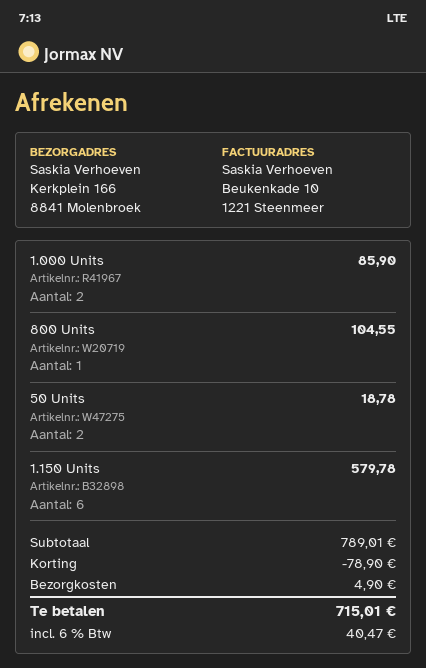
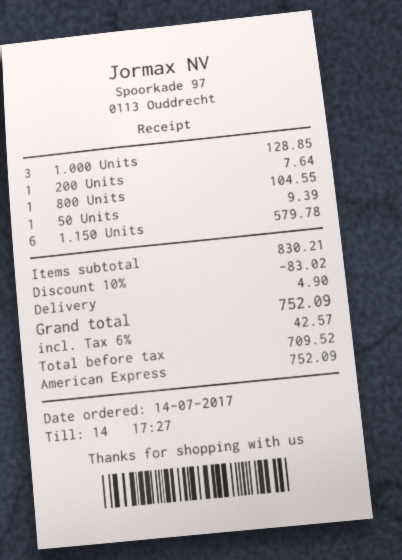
1.000 Units: 2 for 85.90 -> 3 for 128.85
50 Units: 2 for 18.78 -> 1 for 9.39
200 Units: none -> 1 for 7.64
subtotal: 789.01 -> 830.21
discount: 78.90 -> 83.02
tax: 6% = 40.47 -> 6% = 42.57
total: 715.01 -> 752.09

